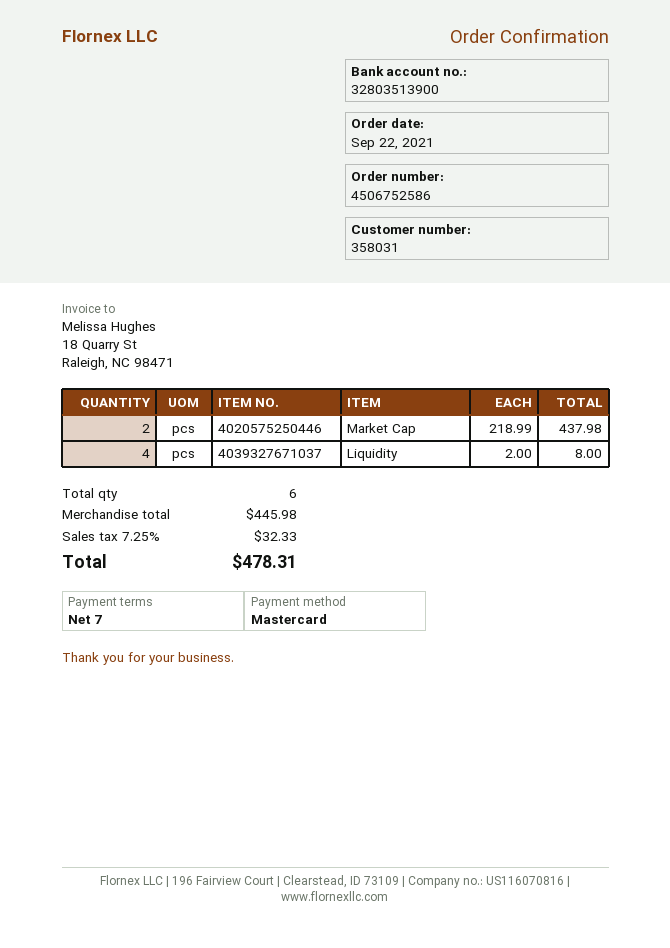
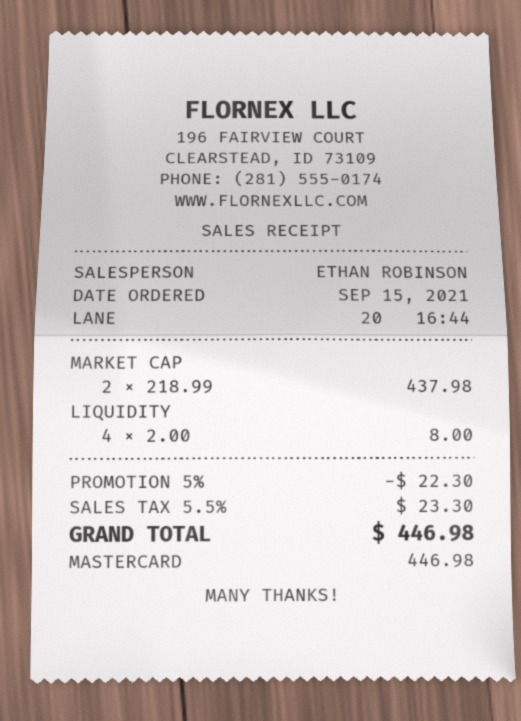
order date: 2021-09-22 -> 2021-09-15
discount: none -> 5% = 22.30
tax: 7.25% = 32.33 -> 5.5% = 23.30
total: 478.31 -> 446.98

